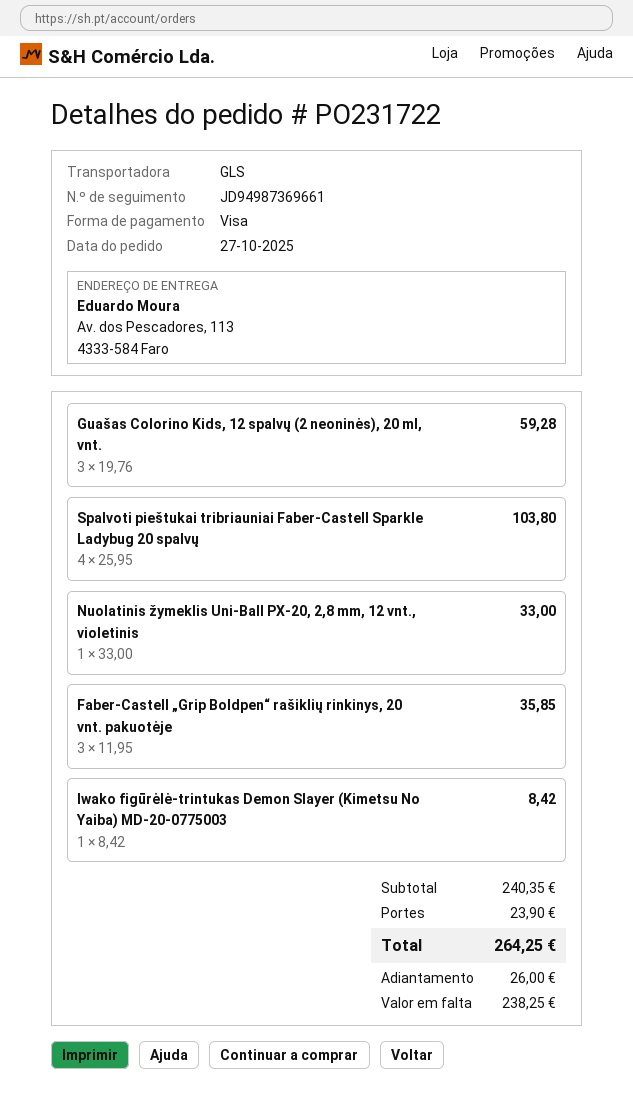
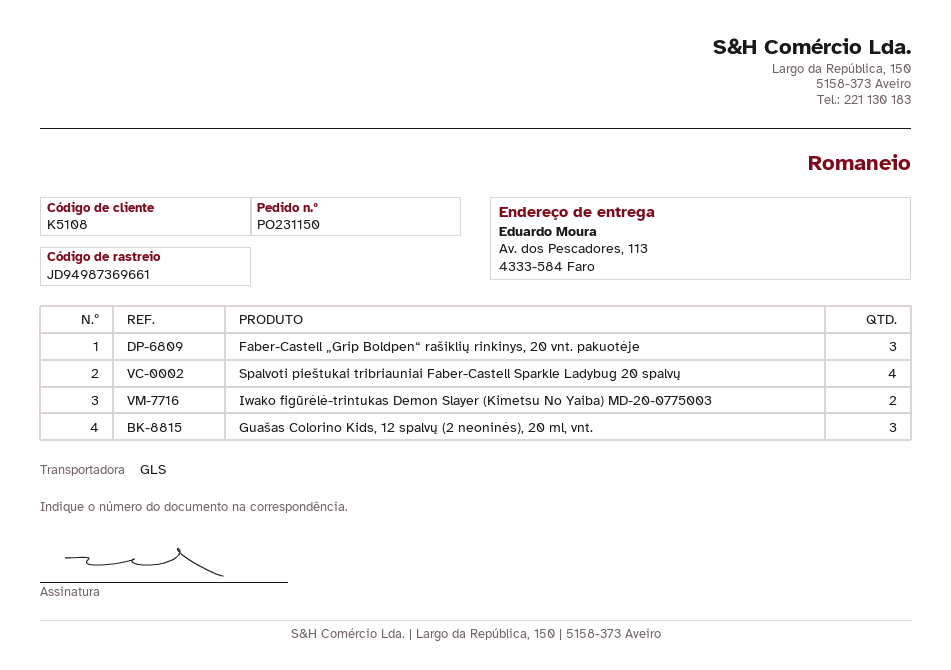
order number: PO231722 -> PO231150
Nuolatinis žymeklis Uni-Ball PX-20, 2,8 mm, 12 vnt., violetinis: 1 -> none
Iwako figūrėlė-trintukas Demon Slayer (Kimetsu No Yaiba) MD-20-0775003: 1 -> 2

